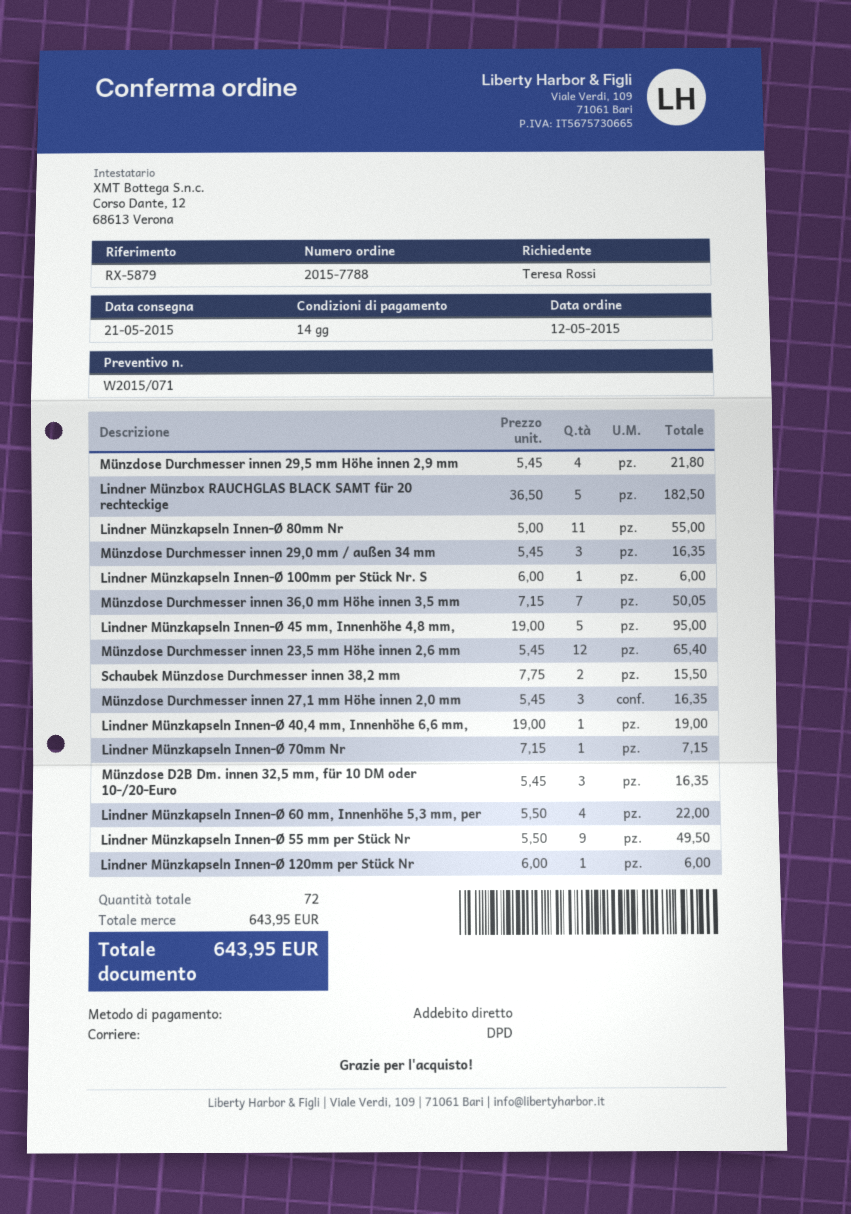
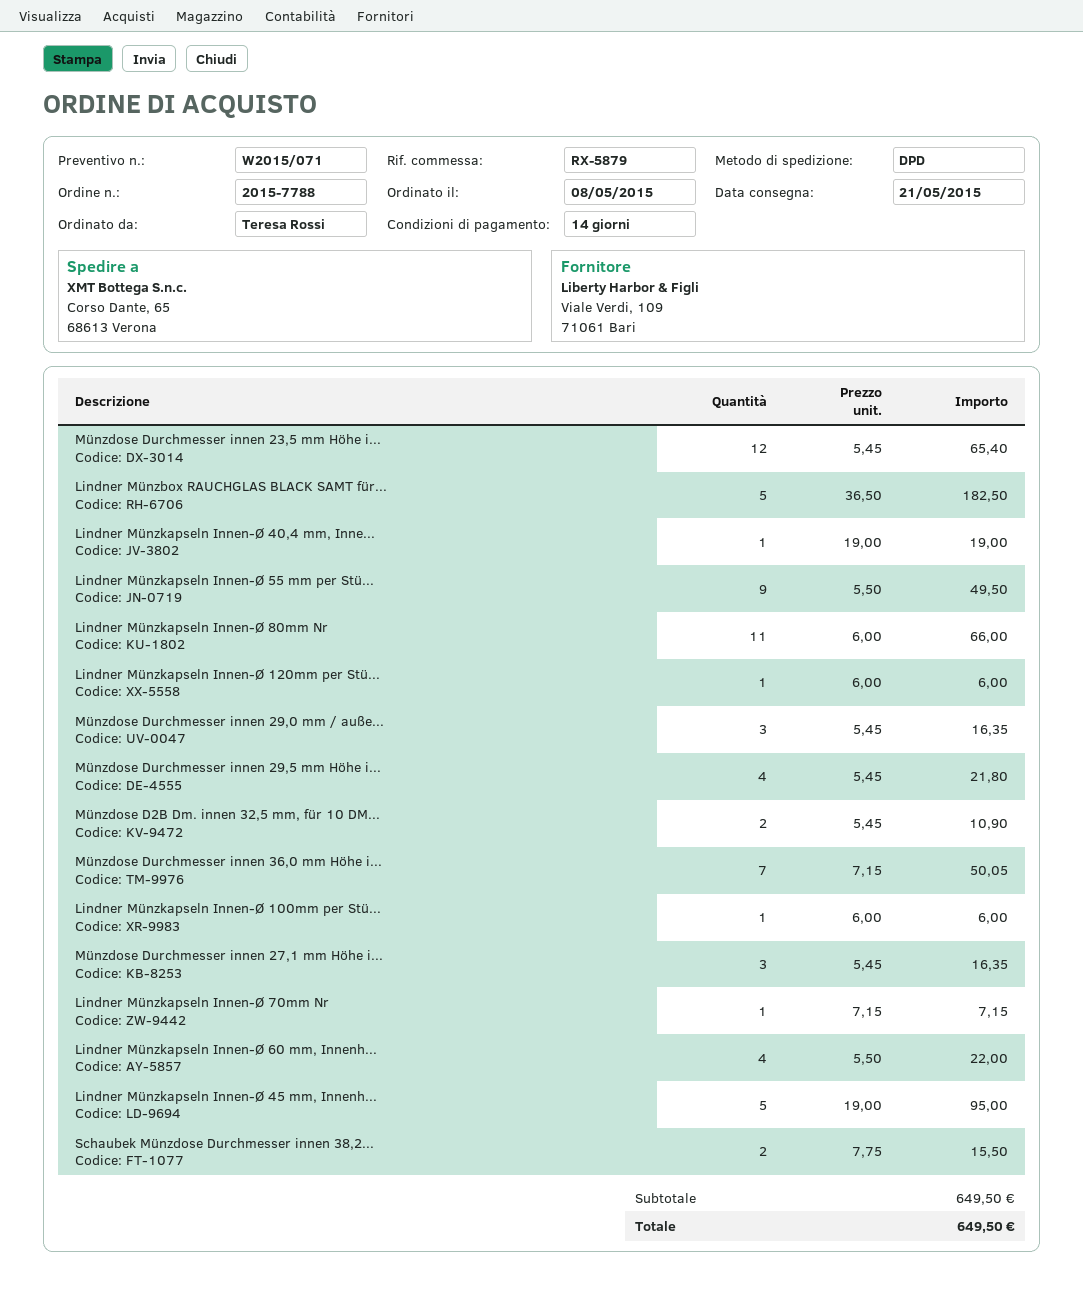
order date: 2015-05-12 -> 2015-05-08
Lindner Münzkapseln Innen-Ø 80mm Nr: 11 x 5.00 = 55.00 -> 11 x 6.00 = 66.00
Münzdose D2B Dm. innen 32,5 mm, für 10 DM oder 10-/20-Euro: 3 x 5.45 = 16.35 -> 2 x 5.45 = 10.90
subtotal: 643.95 -> 649.50
total: 643.95 -> 649.50

